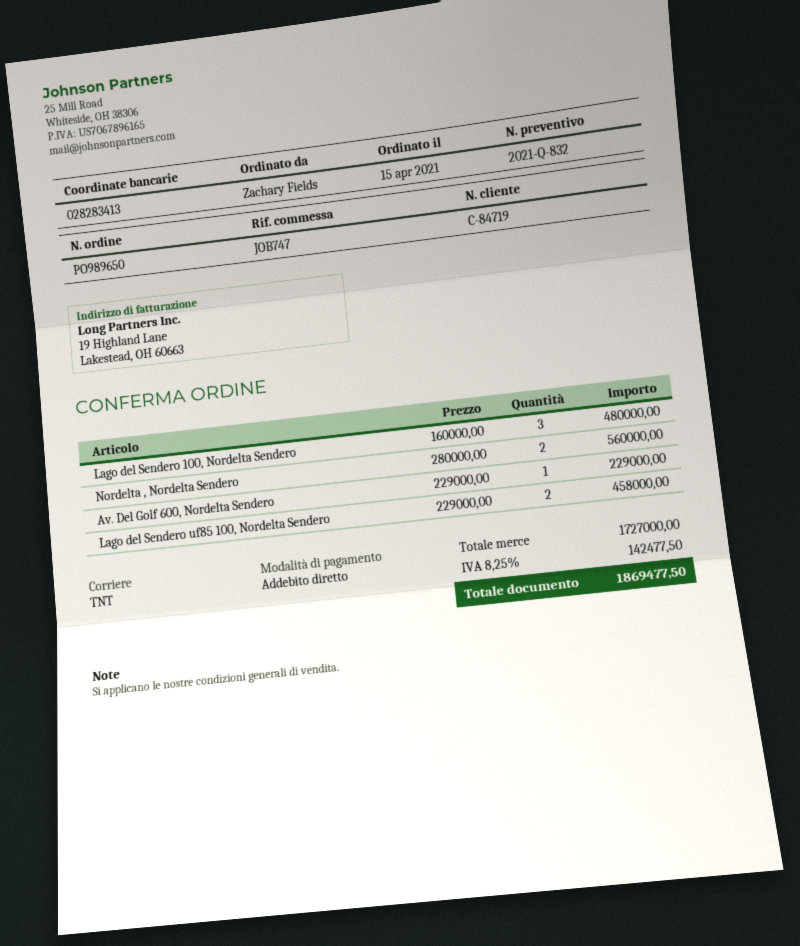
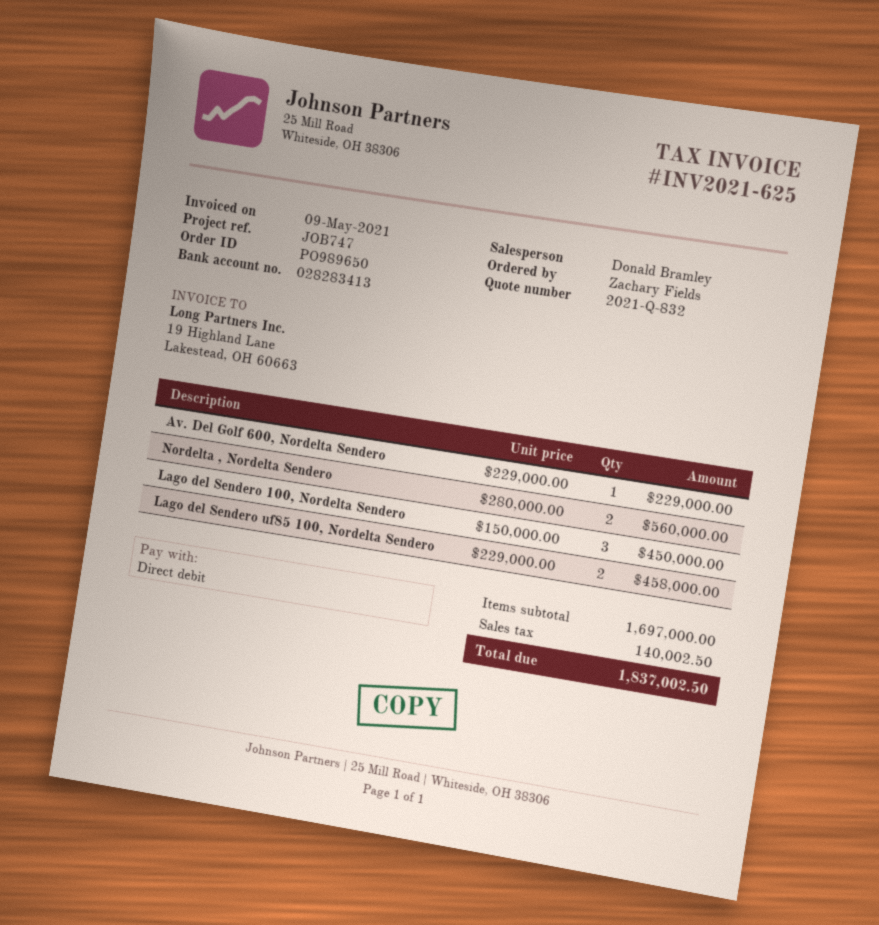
Lago del Sendero 100, Nordelta Sendero: 3 x 160000.00 = 480000.00 -> 3 x 150000.00 = 450000.00
subtotal: 1727000.00 -> 1697000.00
tax: 142477.50 -> 140002.50
total: 1869477.50 -> 1837002.50

